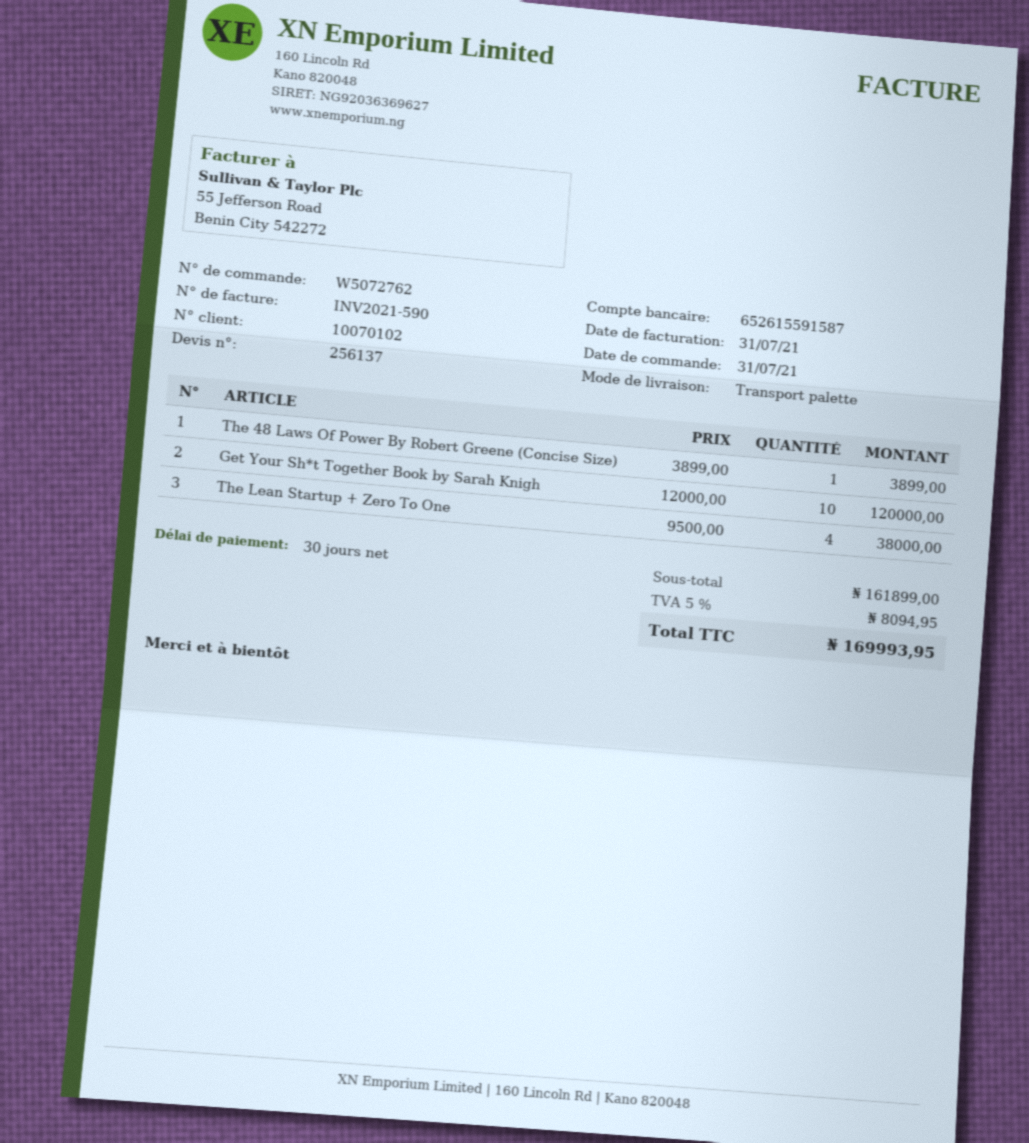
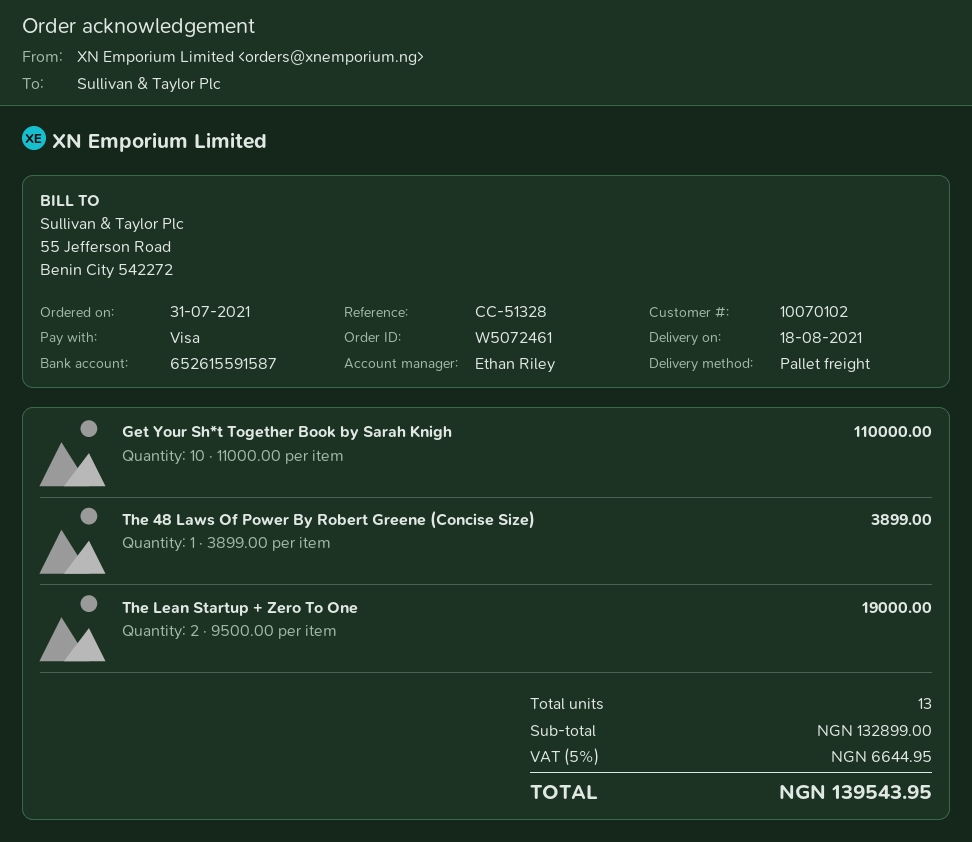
order number: W5072762 -> W5072461
Get Your Sh*t Together Book by Sarah Knigh: 10 x 12000.00 = 120000.00 -> 10 x 11000.00 = 110000.00
The Lean Startup + Zero To One: 4 x 9500.00 = 38000.00 -> 2 x 9500.00 = 19000.00
subtotal: 161899.00 -> 132899.00
tax: 5% = 8094.95 -> 5% = 6644.95
total: 169993.95 -> 139543.95

